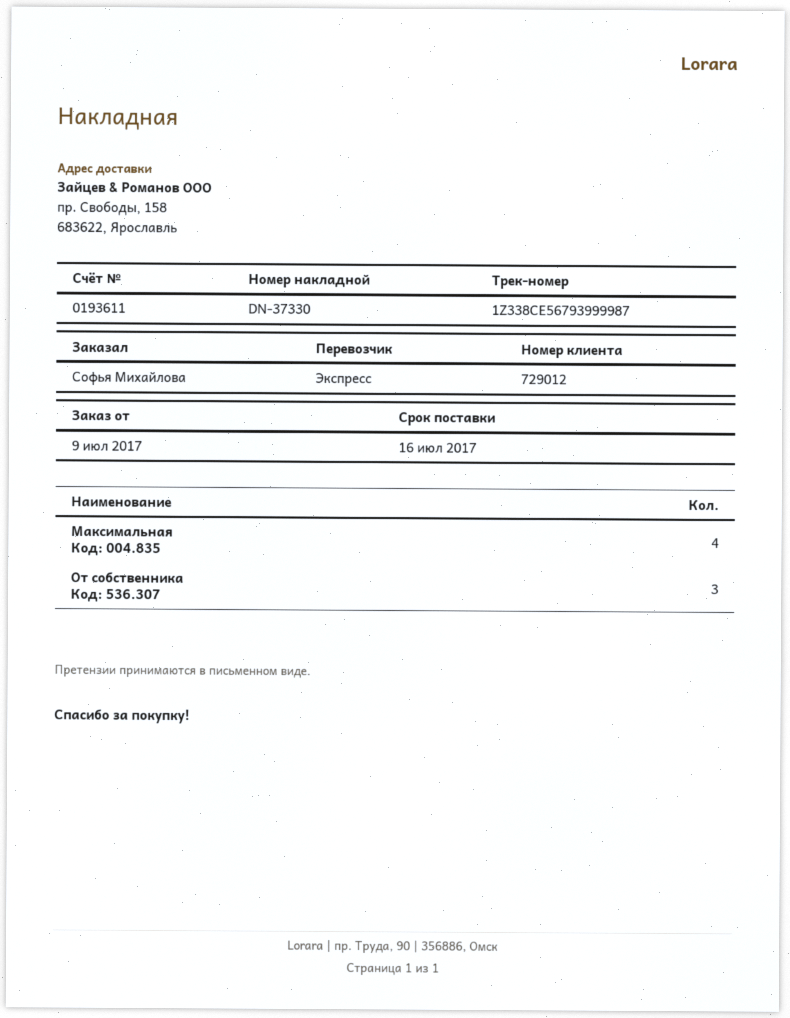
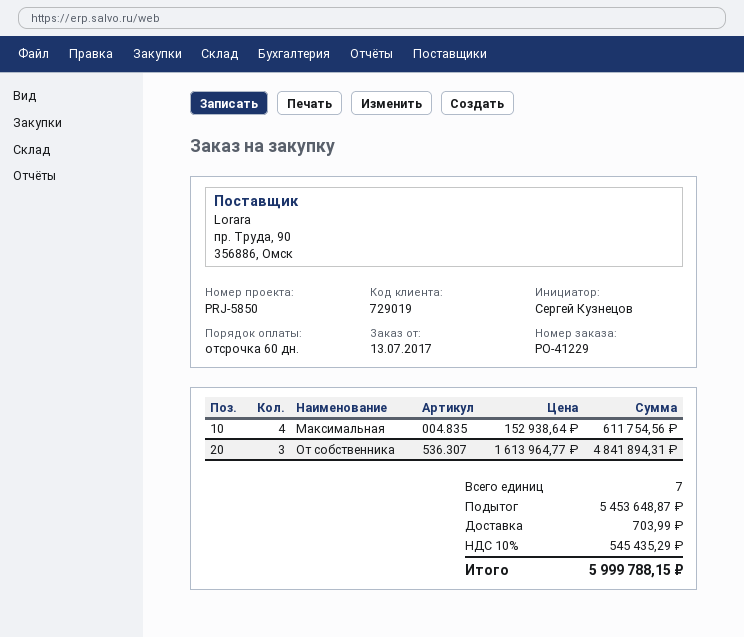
order date: 2017-07-09 -> 2017-07-13
customer number: 729012 -> 729019
ordered by: Софья Михайлова -> Сергей Кузнецов

